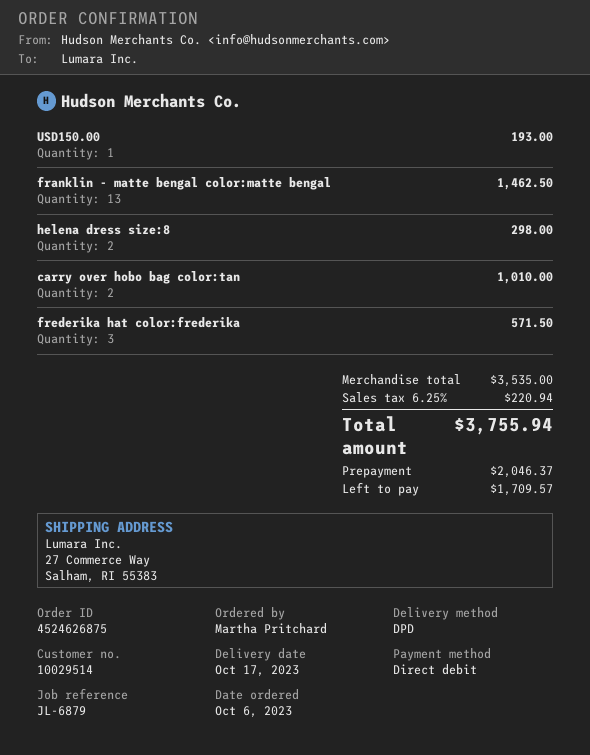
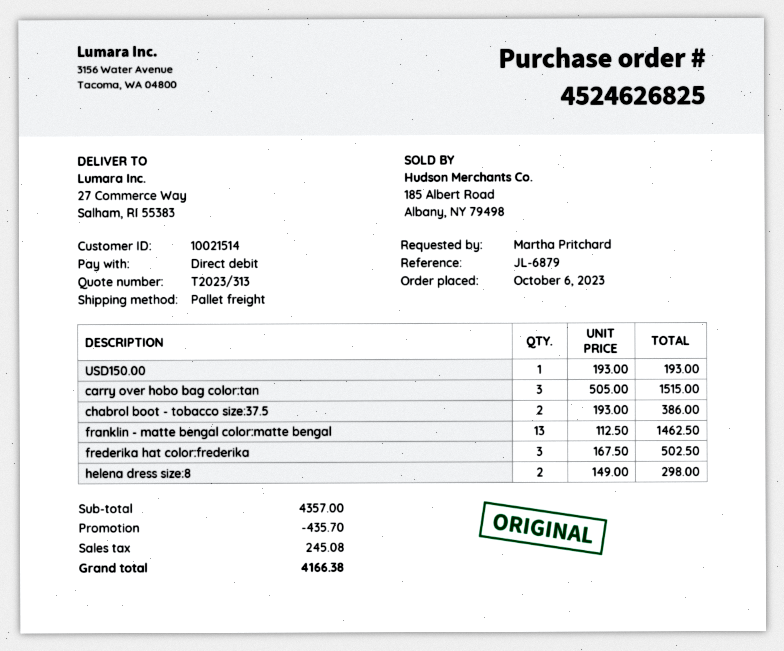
order number: 4524626875 -> 4524626825
customer number: 10029514 -> 10021514
shipping method: DPD -> pallet freight
carry over hobo bag color:tan: 2 for 1010.00 -> 3 for 1515.00
frederika hat color:frederika: 3 for 571.50 -> 3 for 502.50
chabrol boot - tobacco size:37.5: none -> 2 for 386.00
subtotal: 3535.00 -> 4357.00
discount: none -> 435.70
tax: 220.94 -> 245.08
total: 3755.94 -> 4166.38

